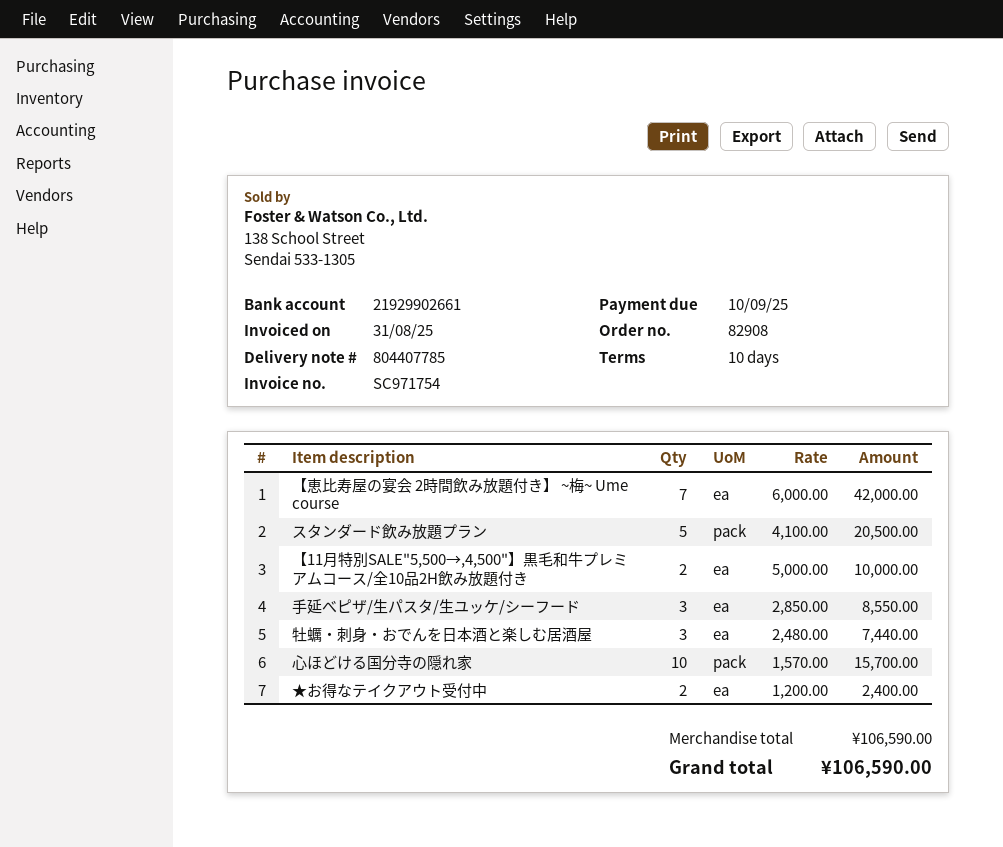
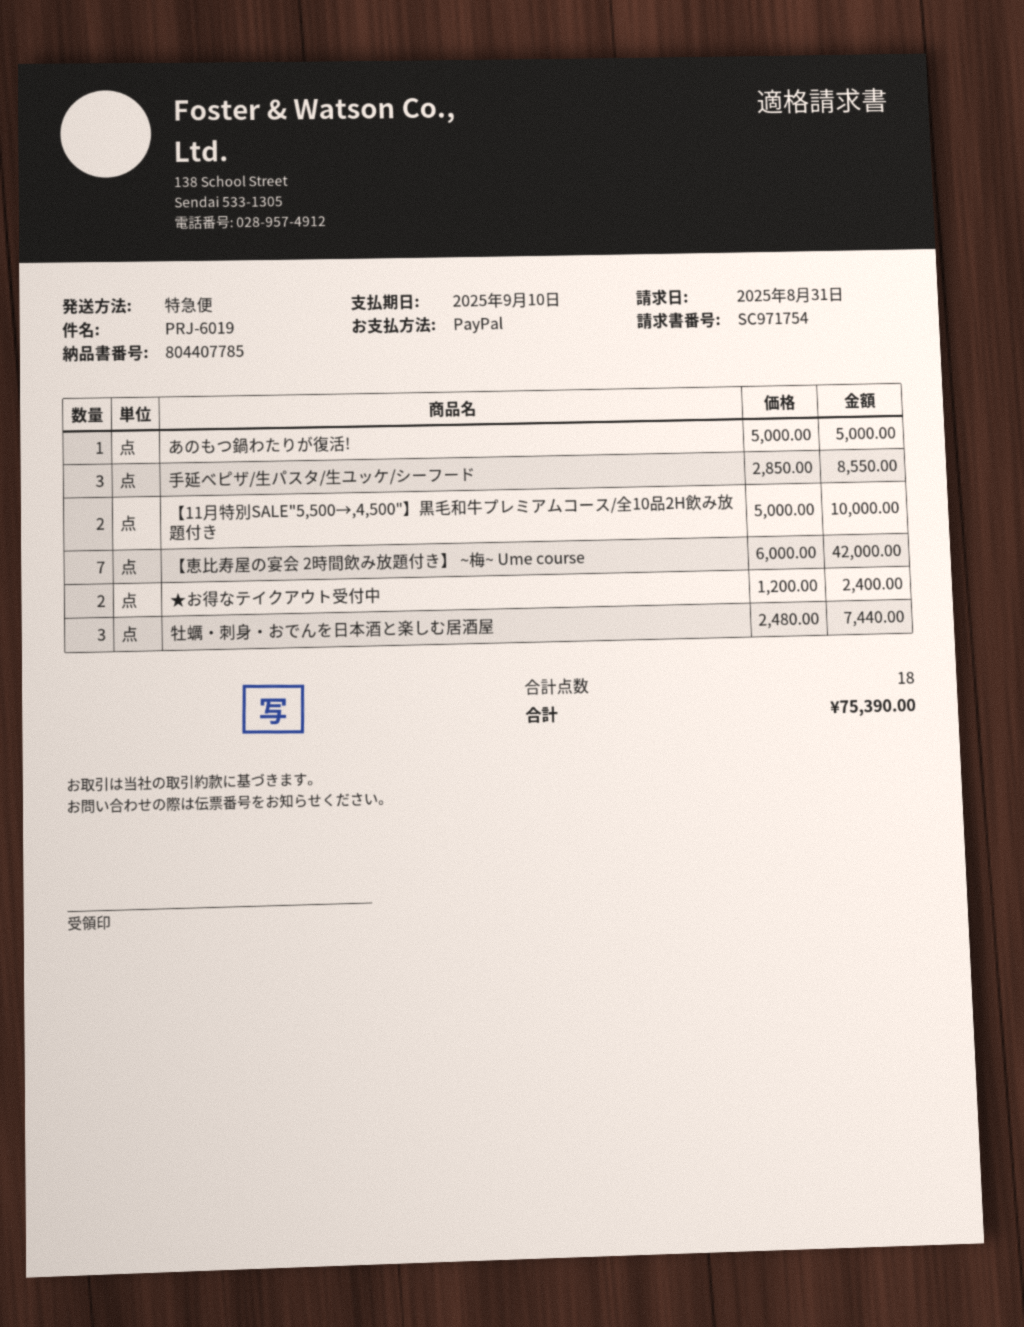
スタンダード飲み放題プラン: 5 x 4100.00 = 20500.00 -> none
心ほどける国分寺の隠れ家: 10 x 1570.00 = 15700.00 -> none
あのもつ鍋わたりが復活!: none -> 1 x 5000.00 = 5000.00
total: 106590.00 -> 75390.00

